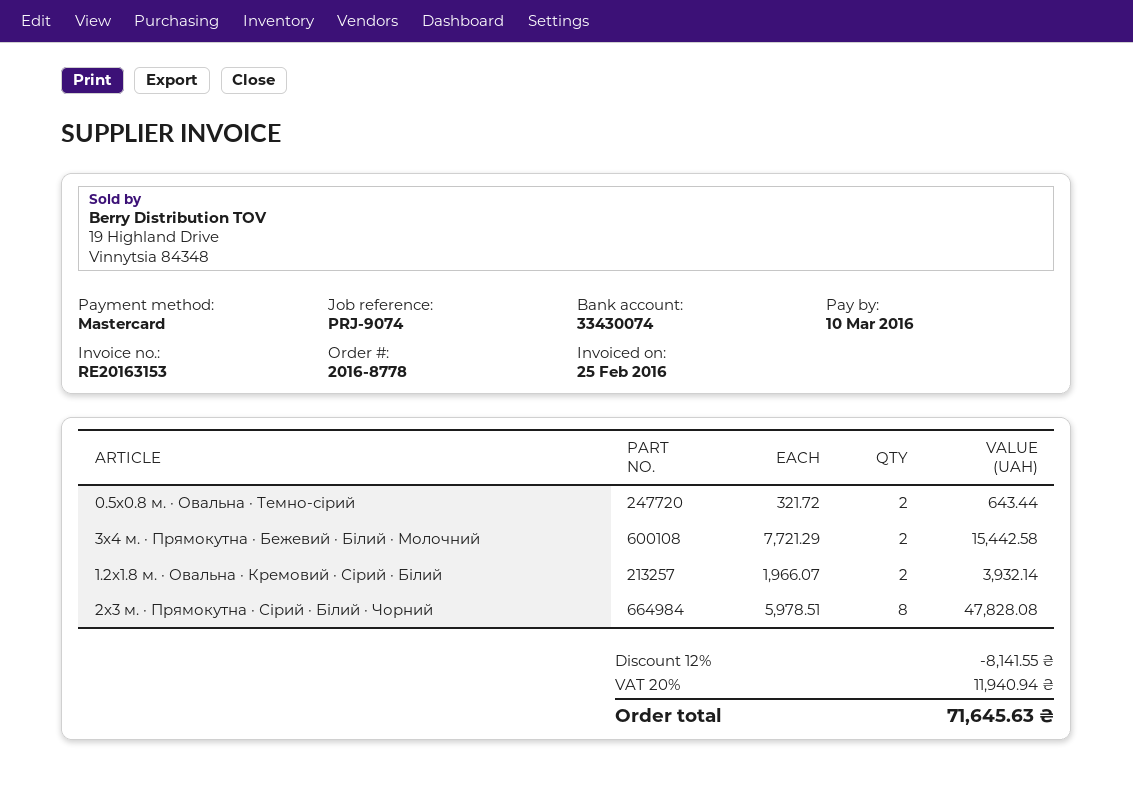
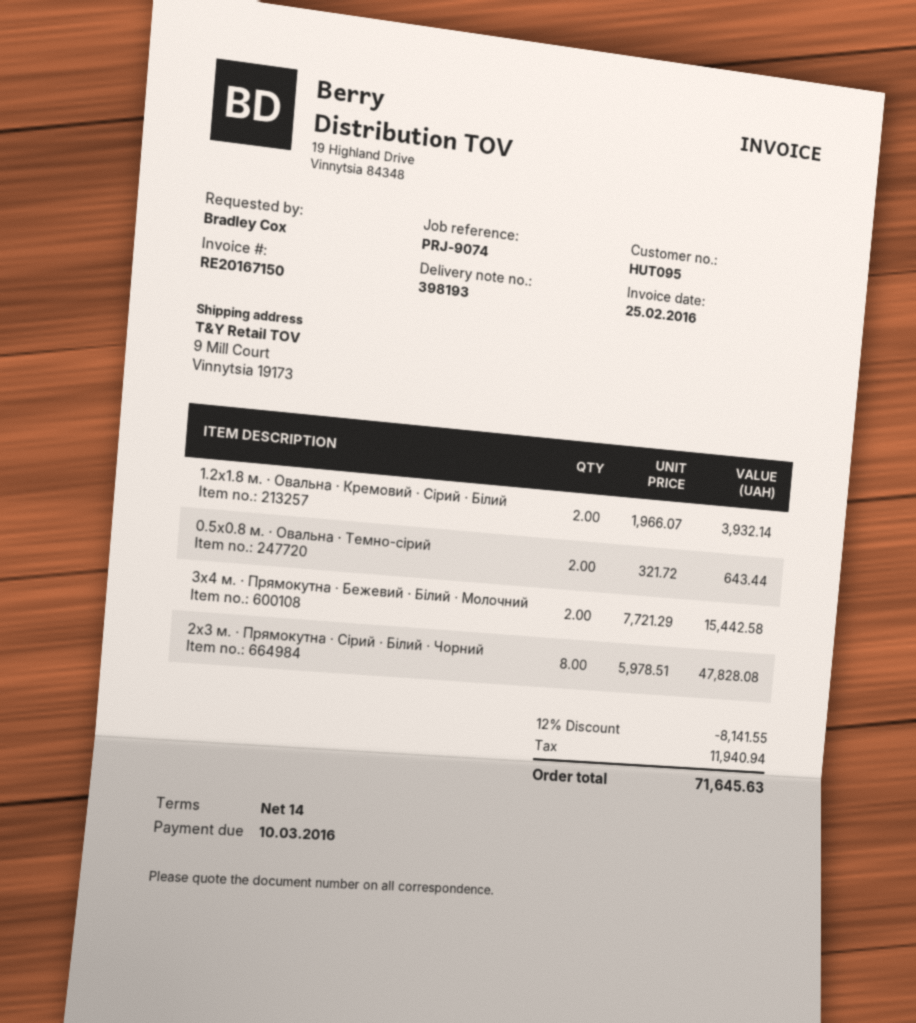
invoice number: RE20163153 -> RE20167150

